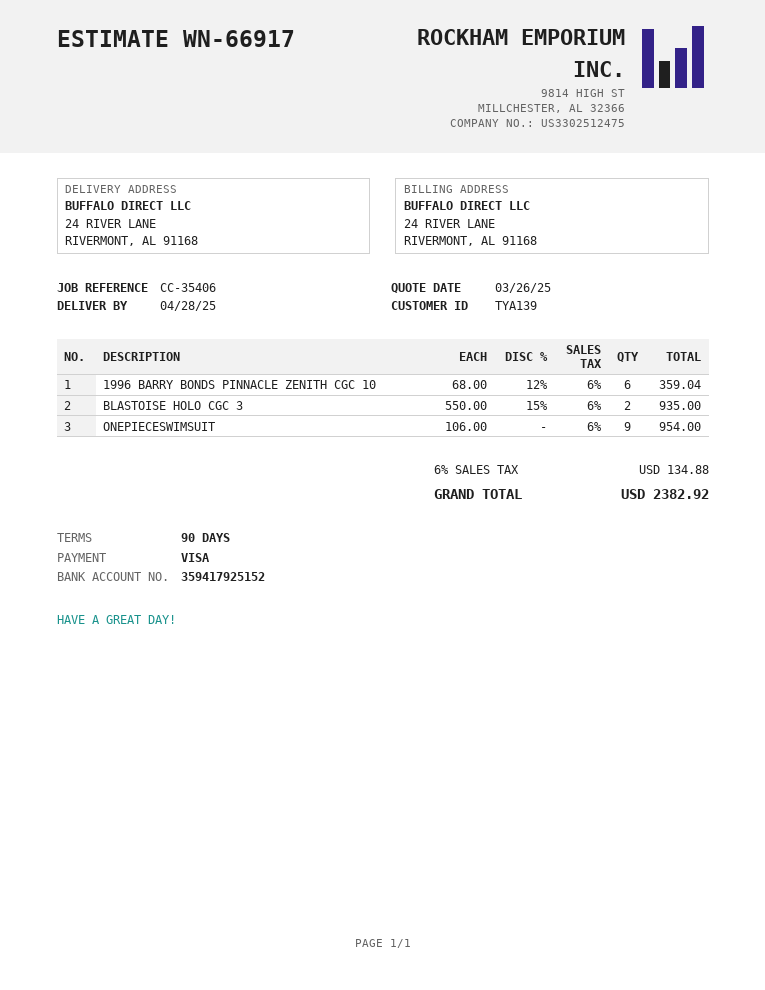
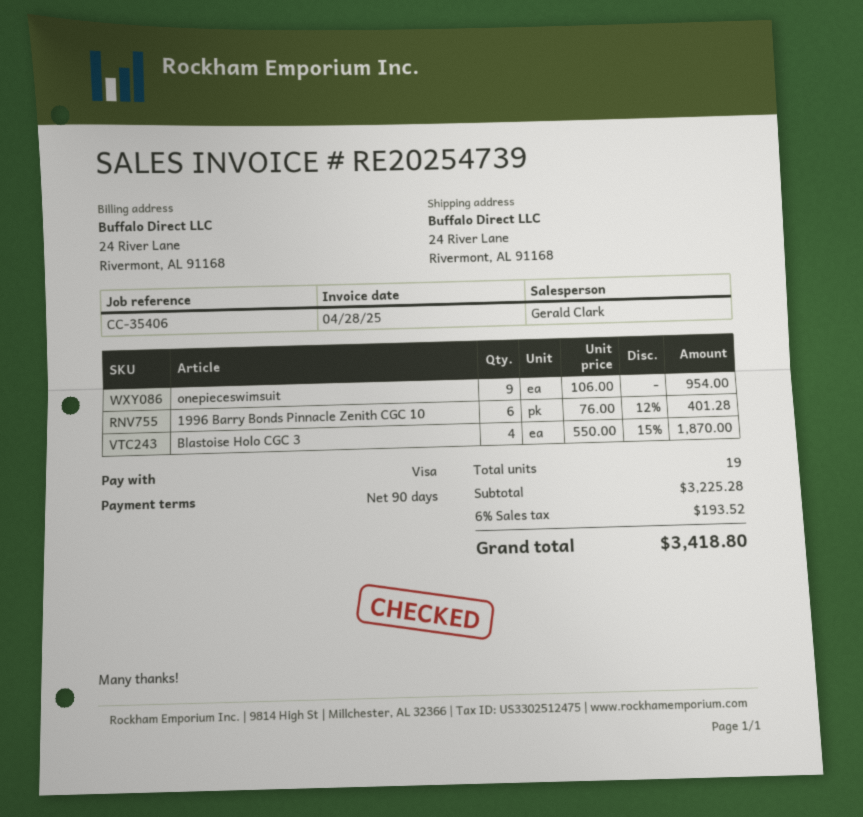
1996 BARRY BONDS PINNACLE ZENITH CGC 10: 6 x 68.00 - 12% = 359.04 -> 6 x 76.00 - 12% = 401.28
BLASTOISE HOLO CGC 3: 2 x 550.00 - 15% = 935.00 -> 4 x 550.00 - 15% = 1870.00
tax: 6% = 134.88 -> 6% = 193.52
total: 2382.92 -> 3418.80

